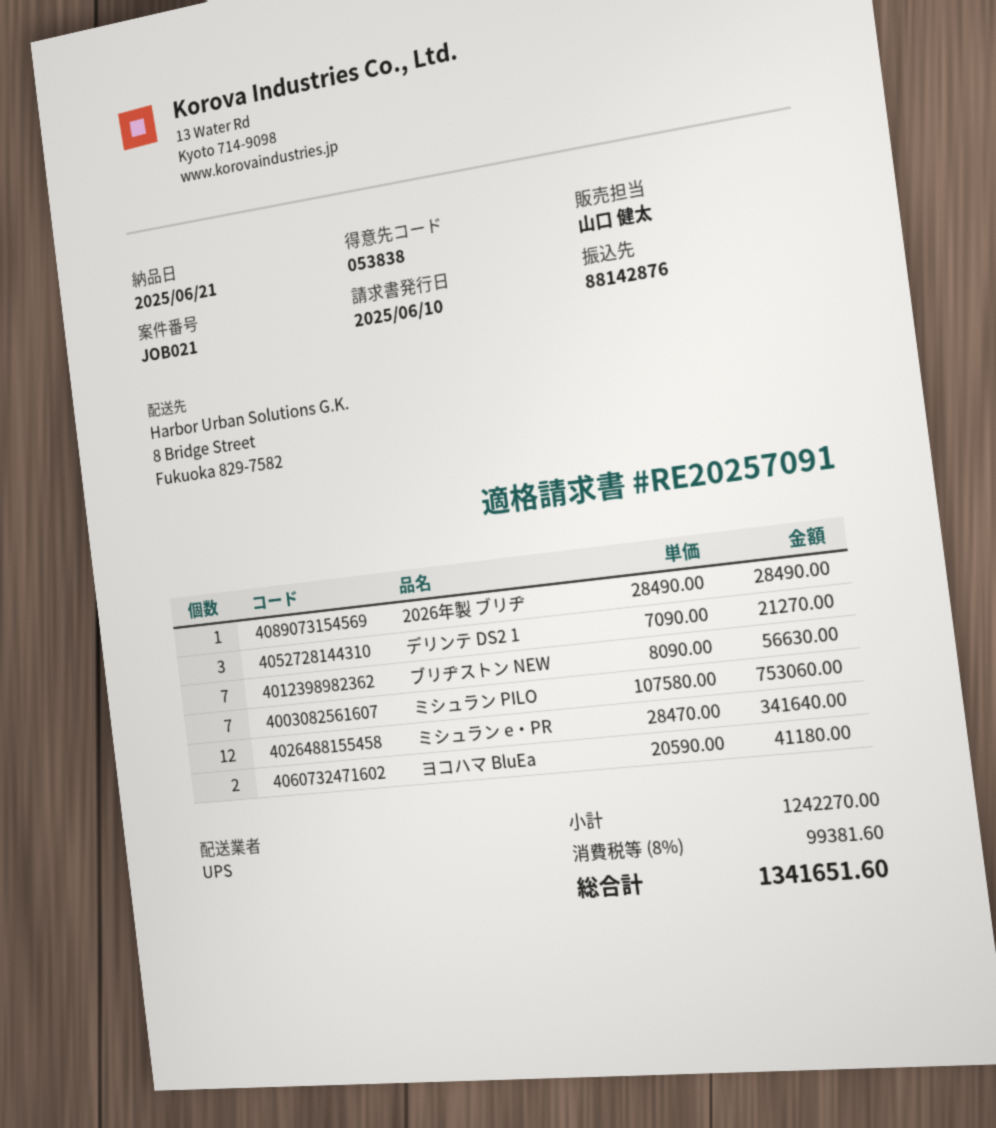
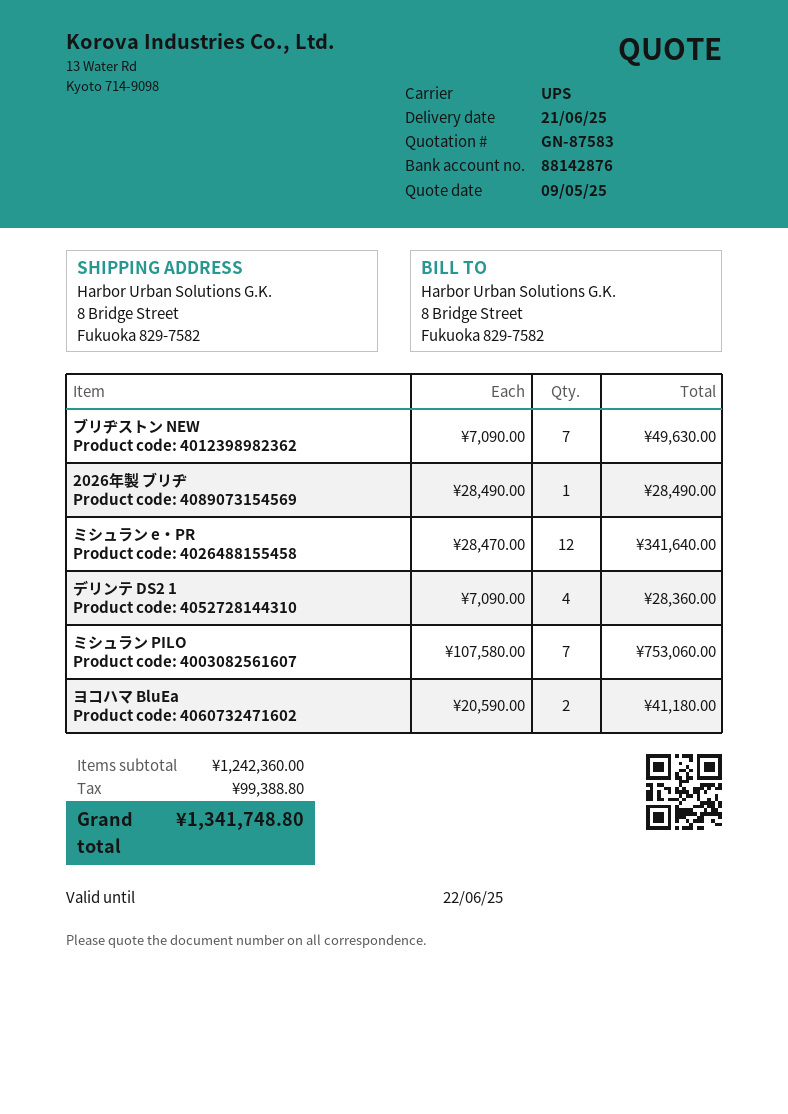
デリンテ DS2 1: 3 x 7090.00 = 21270.00 -> 4 x 7090.00 = 28360.00
ブリヂストン NEW: 7 x 8090.00 = 56630.00 -> 7 x 7090.00 = 49630.00
subtotal: 1242270.00 -> 1242360.00
tax: 99381.60 -> 99388.80
total: 1341651.60 -> 1341748.80

